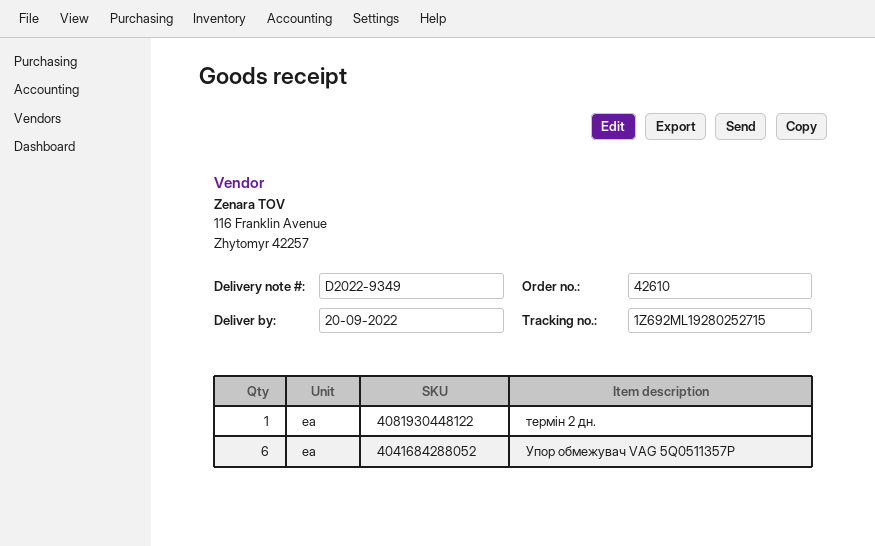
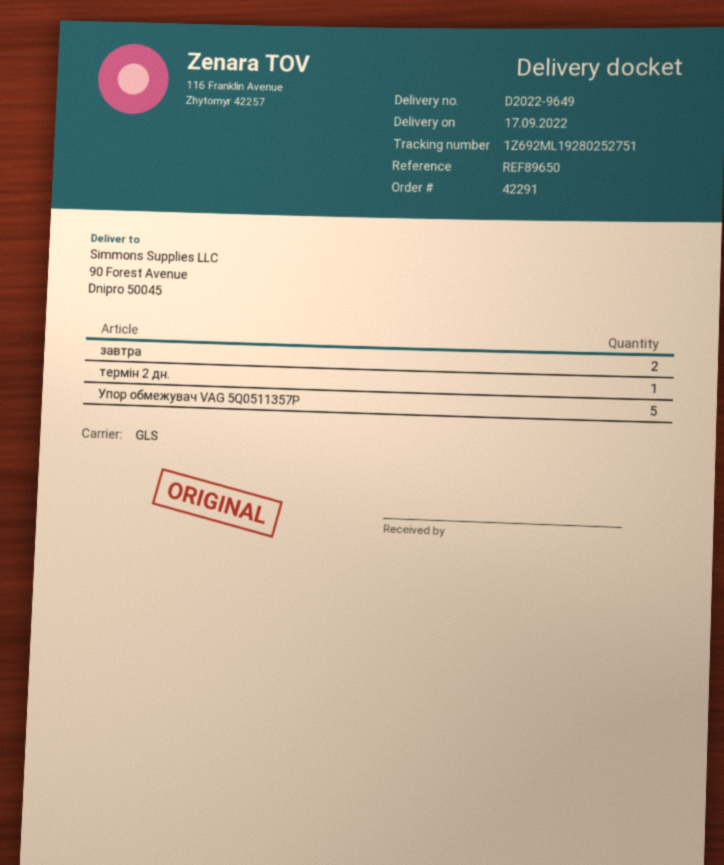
order number: 42610 -> 42291
delivery note number: D2022-9349 -> D2022-9649
delivery date: 2022-09-20 -> 2022-09-17
tracking number: 1Z692ML19280252715 -> 1Z692ML19280252751
Упор обмежувач VAG 5Q0511357P: 6 -> 5
завтра: none -> 2

